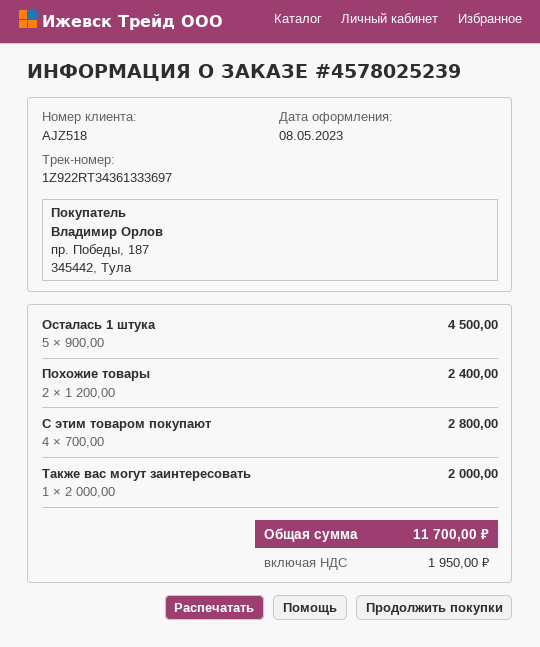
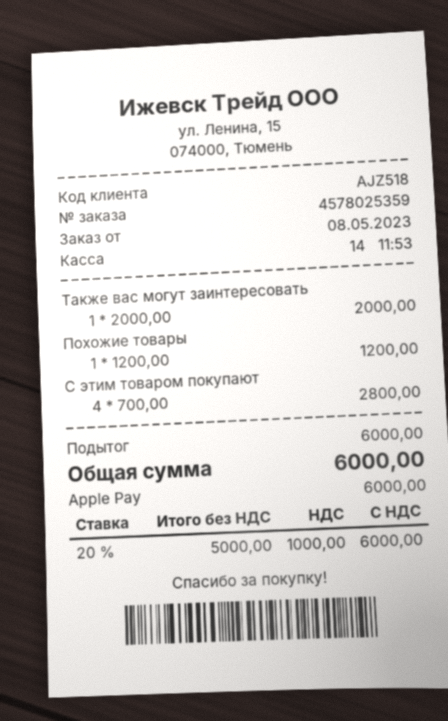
order number: 4578025239 -> 4578025359
Осталась 1 штука: 5 x 900.00 = 4500.00 -> none
Похожие товары: 2 x 1200.00 = 2400.00 -> 1 x 1200.00 = 1200.00
tax: 1950.00 -> 1000.00
total: 11700.00 -> 6000.00

